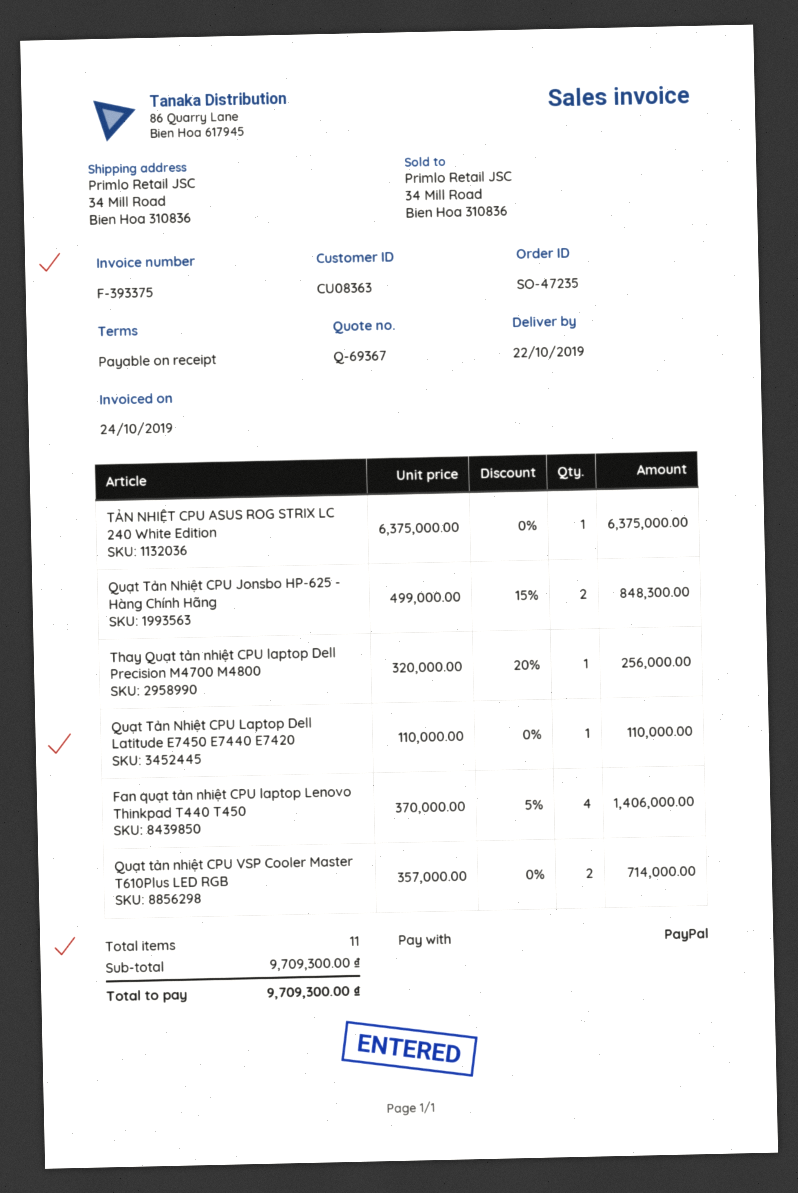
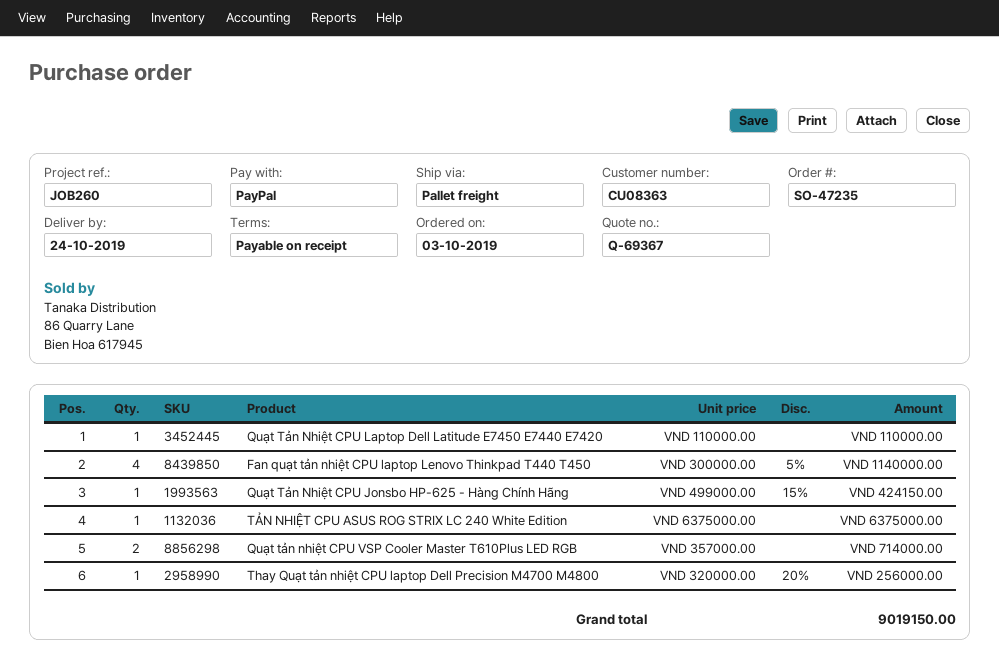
delivery date: 2019-10-22 -> 2019-10-24
Quạt Tản Nhiệt CPU Jonsbo HP-625 - Hàng Chính Hãng: 2 x 499000.00 - 15% = 848300.00 -> 1 x 499000.00 - 15% = 424150.00
Fan quạt tản nhiệt CPU laptop Lenovo Thinkpad T440 T450: 4 x 370000.00 - 5% = 1406000.00 -> 4 x 300000.00 - 5% = 1140000.00
total: 9709300.00 -> 9019150.00

